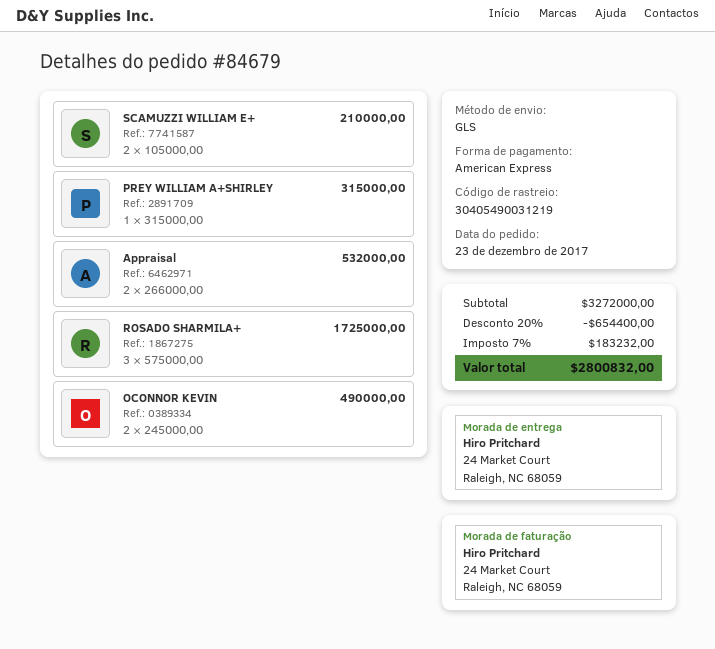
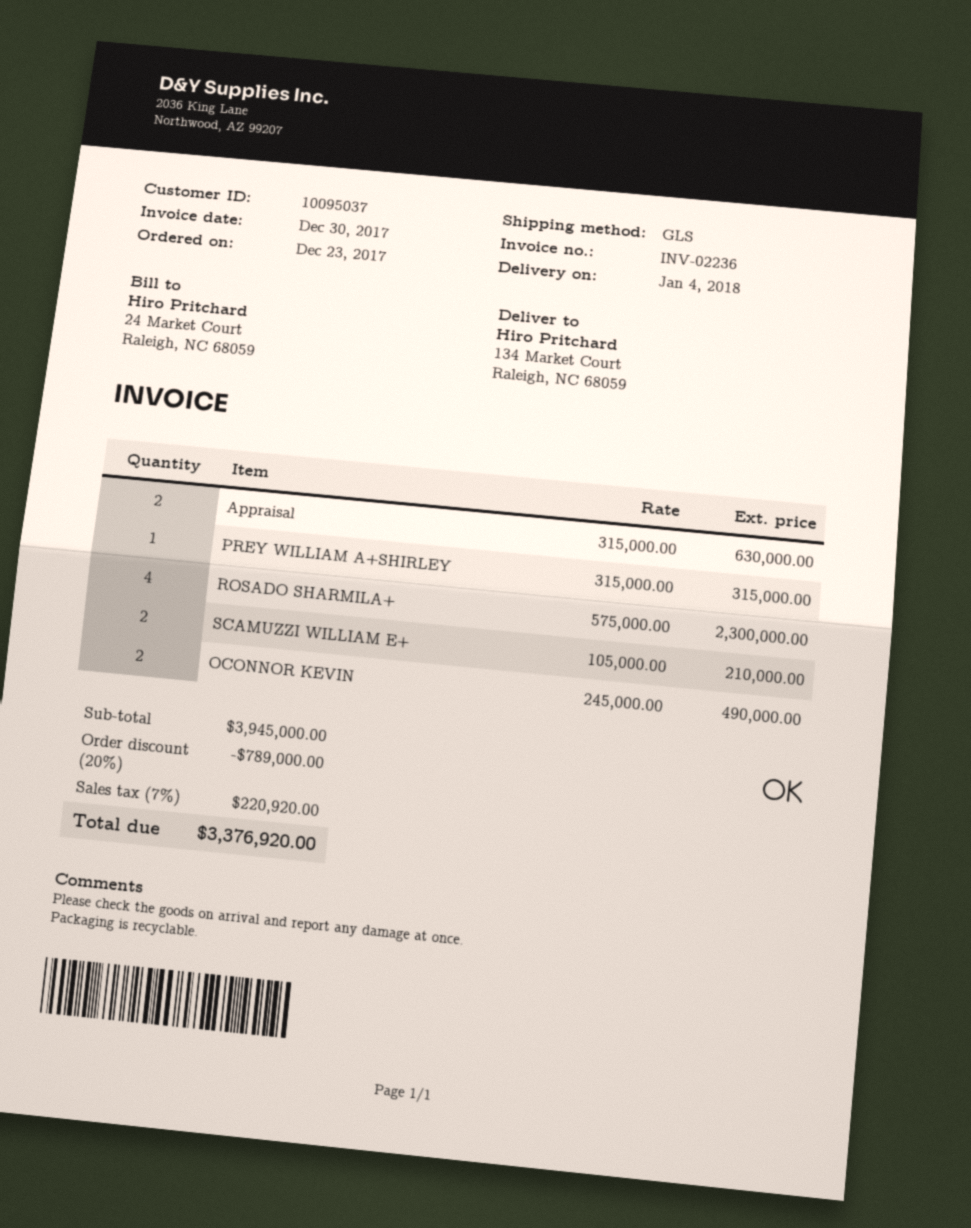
ship to: 24 Market Court, Raleigh, NC 68059 -> 134 Market Court, Raleigh, NC 68059
Appraisal: 2 x 266000.00 = 532000.00 -> 2 x 315000.00 = 630000.00
ROSADO SHARMILA+: 3 x 575000.00 = 1725000.00 -> 4 x 575000.00 = 2300000.00
subtotal: 3272000.00 -> 3945000.00
discount: 20% = 654400.00 -> 20% = 789000.00
tax: 7% = 183232.00 -> 7% = 220920.00
total: 2800832.00 -> 3376920.00

